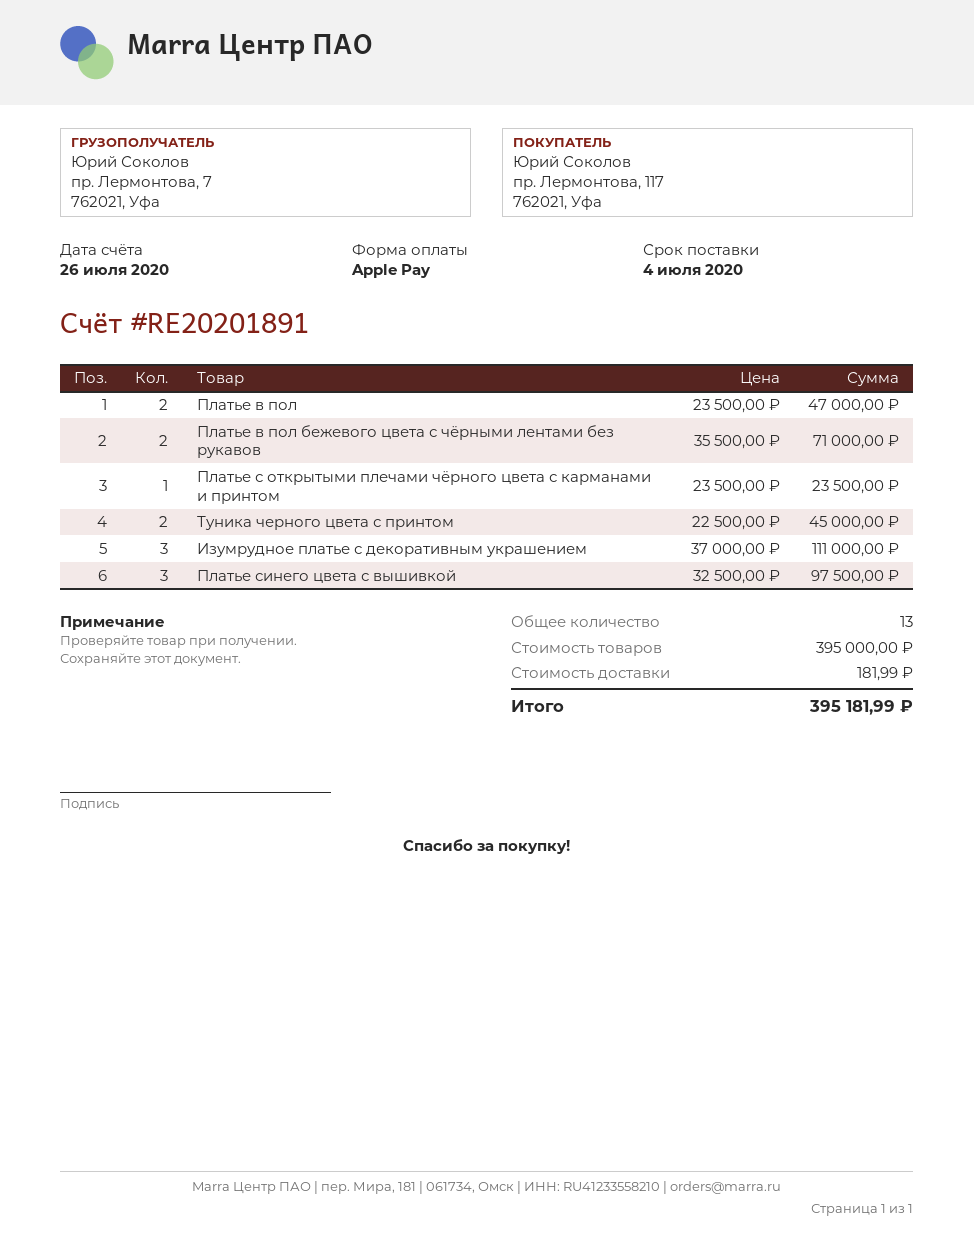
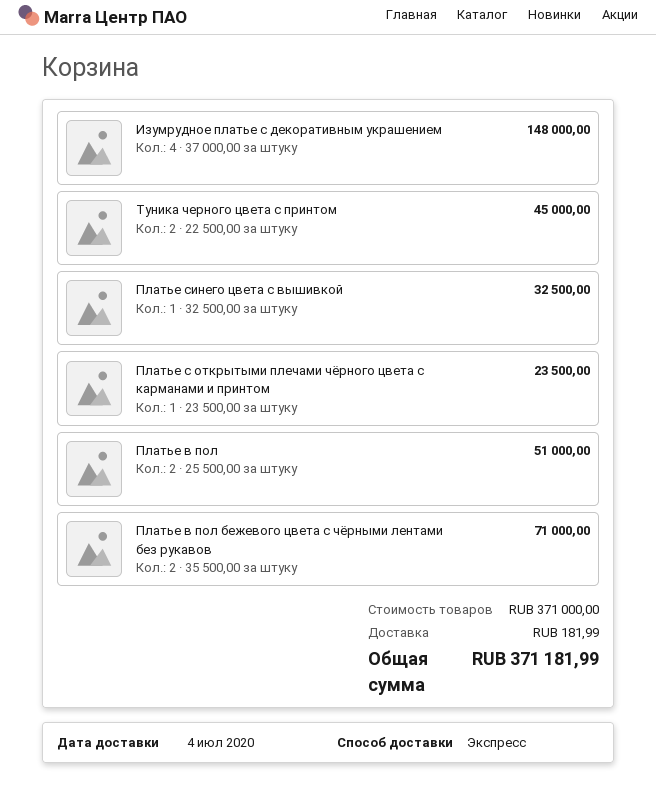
Платье в пол: 2 x 23500.00 = 47000.00 -> 2 x 25500.00 = 51000.00
Изумрудное платье с декоративным украшением: 3 x 37000.00 = 111000.00 -> 4 x 37000.00 = 148000.00
Платье синего цвета с вышивкой: 3 x 32500.00 = 97500.00 -> 1 x 32500.00 = 32500.00
subtotal: 395000.00 -> 371000.00
total: 395181.99 -> 371181.99

